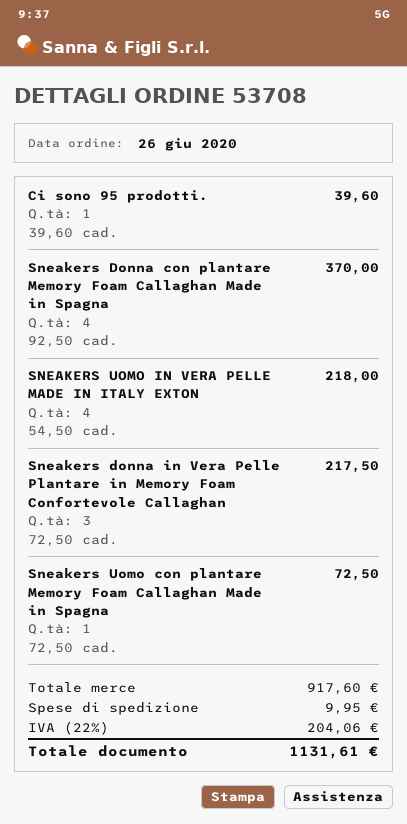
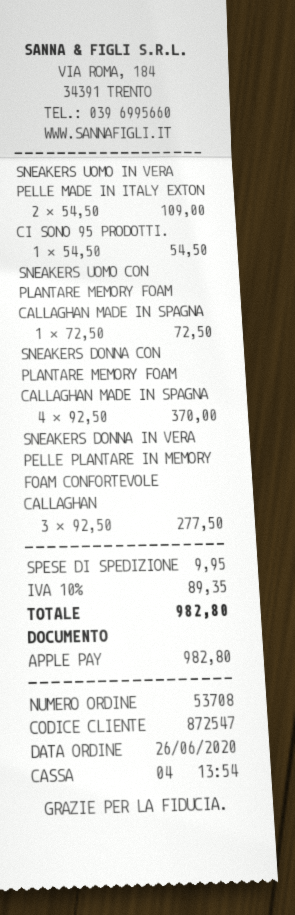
Ci sono 95 prodotti.: 1 x 39.60 = 39.60 -> 1 x 54.50 = 54.50
SNEAKERS UOMO IN VERA PELLE MADE IN ITALY EXTON: 4 x 54.50 = 218.00 -> 2 x 54.50 = 109.00
Sneakers donna in Vera Pelle Plantare in Memory Foam Confortevole Callaghan: 3 x 72.50 = 217.50 -> 3 x 92.50 = 277.50
tax: 22% = 204.06 -> 10% = 89.35
total: 1131.61 -> 982.80

